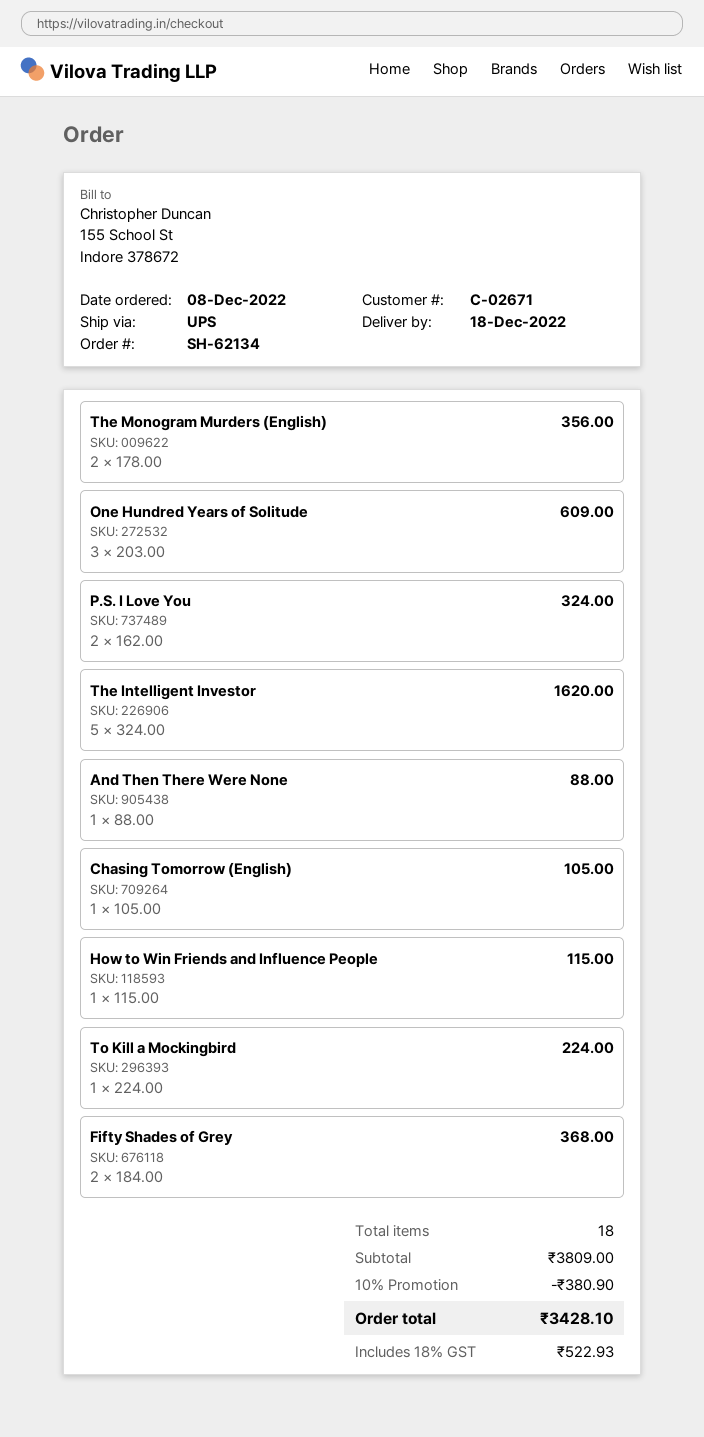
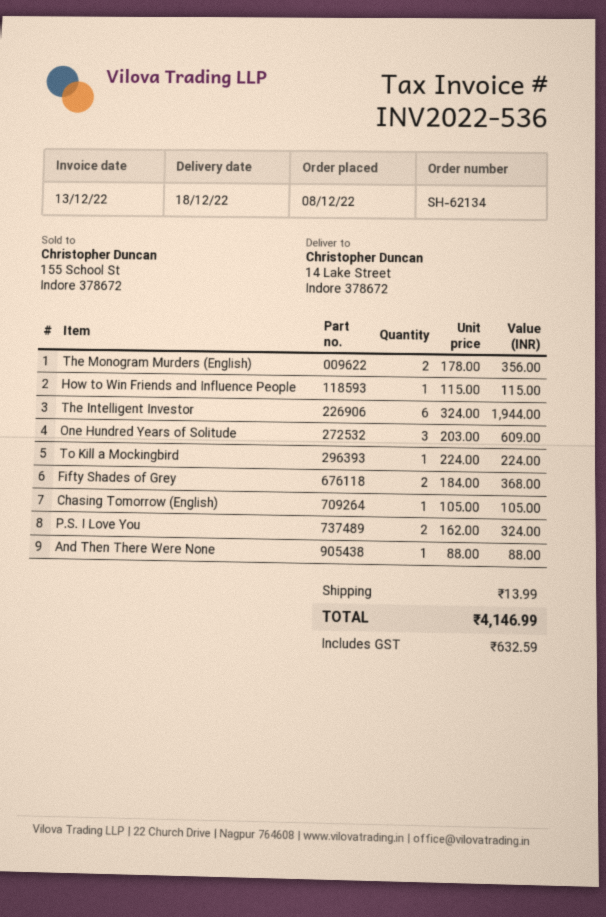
The Intelligent Investor: 5 x 324.00 = 1620.00 -> 6 x 324.00 = 1944.00
discount: 10% = 380.90 -> none
shipping: none -> 13.99
tax: 522.93 -> 632.59
total: 3428.10 -> 4146.99

